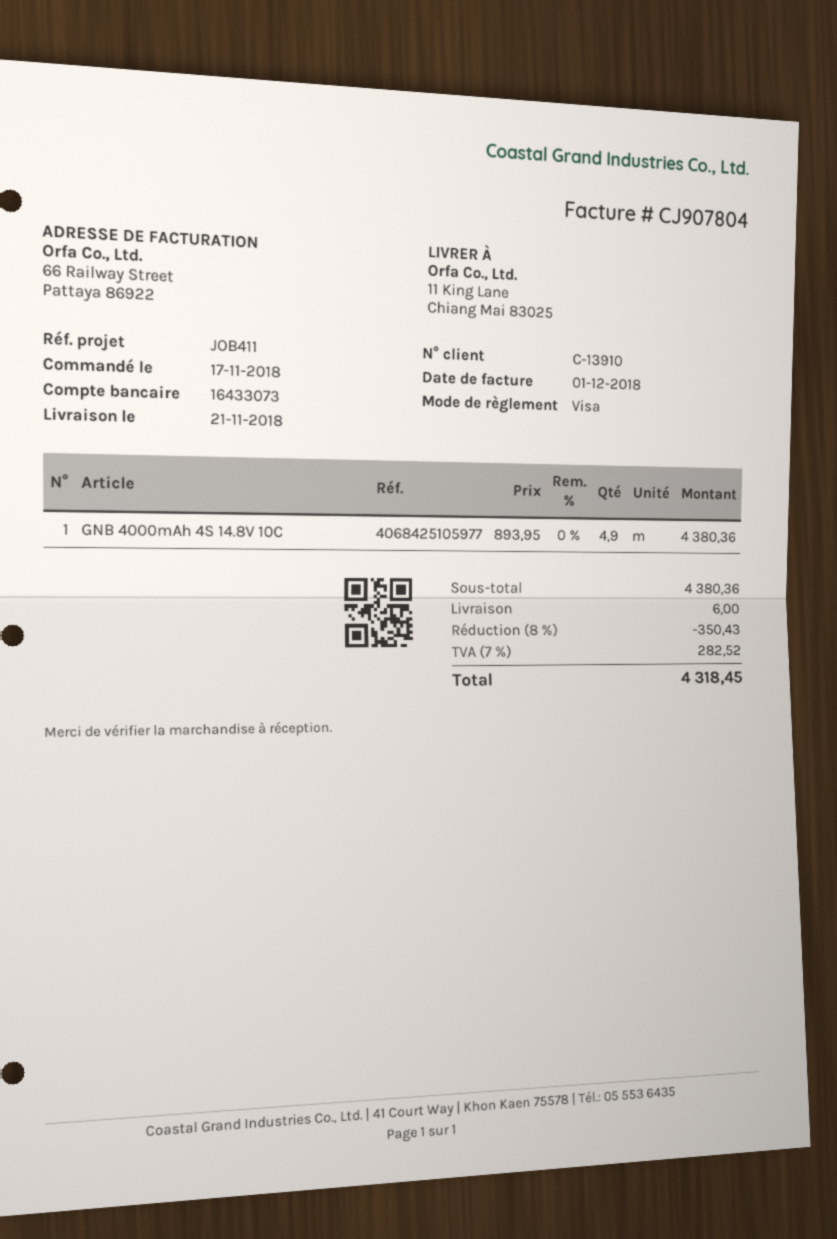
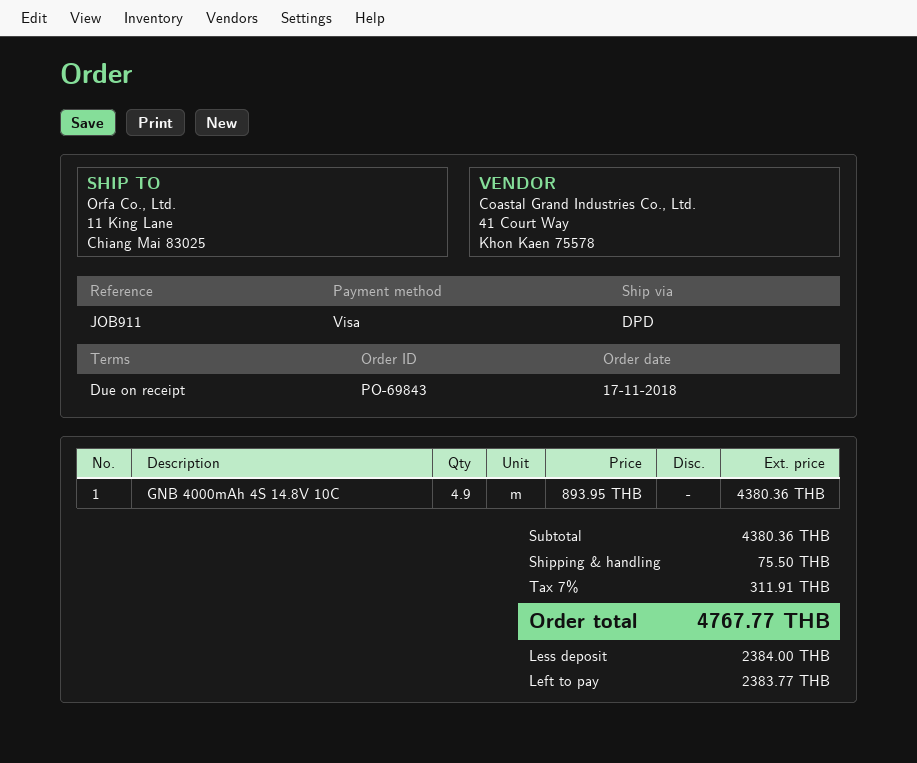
reference: JOB411 -> JOB911
discount: 8% = 350.43 -> none
shipping: 6.00 -> 75.50
tax: 7% = 282.52 -> 7% = 311.91
total: 4318.45 -> 4767.77

